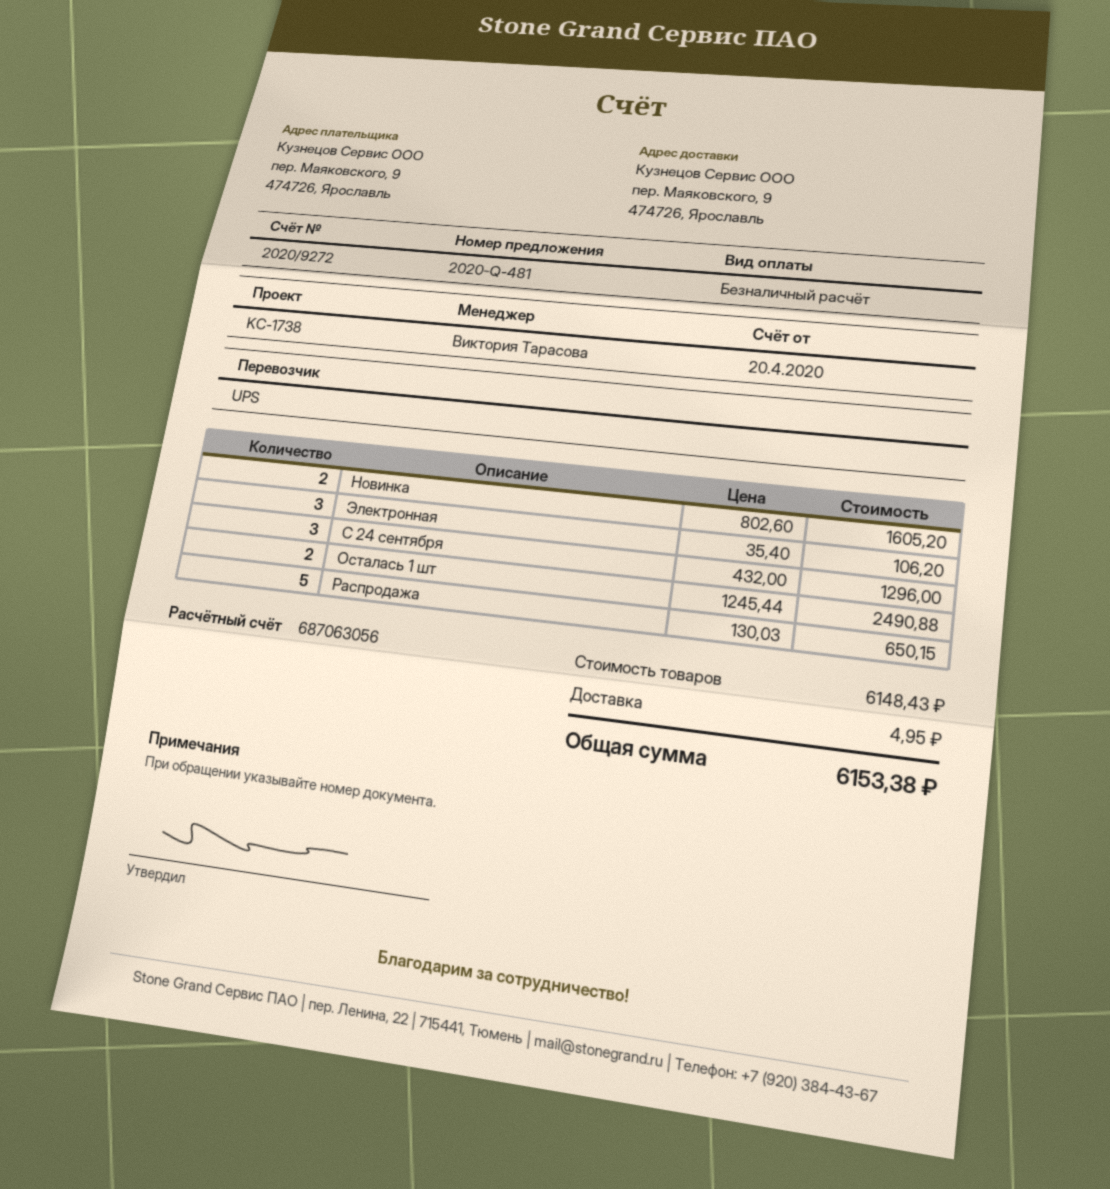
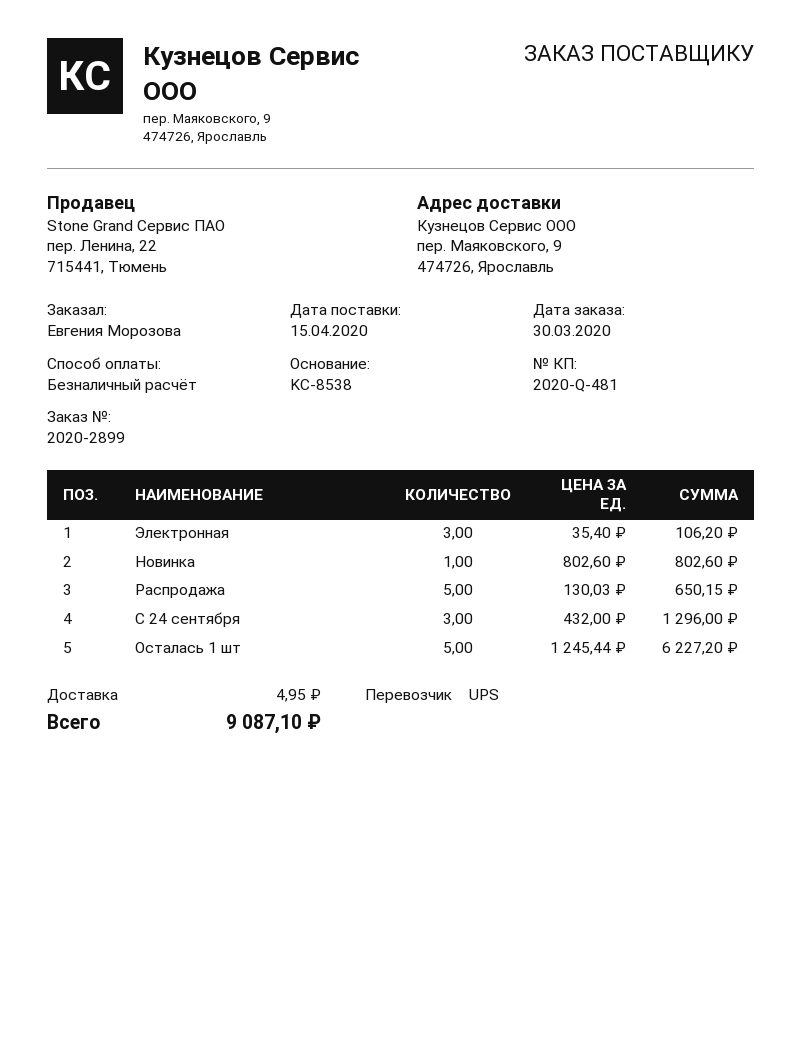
reference: KC-1738 -> KC-8538
Новинка: 2 x 802.60 = 1605.20 -> 1 x 802.60 = 802.60
Осталась 1 шт: 2 x 1245.44 = 2490.88 -> 5 x 1245.44 = 6227.20
total: 6153.38 -> 9087.10

